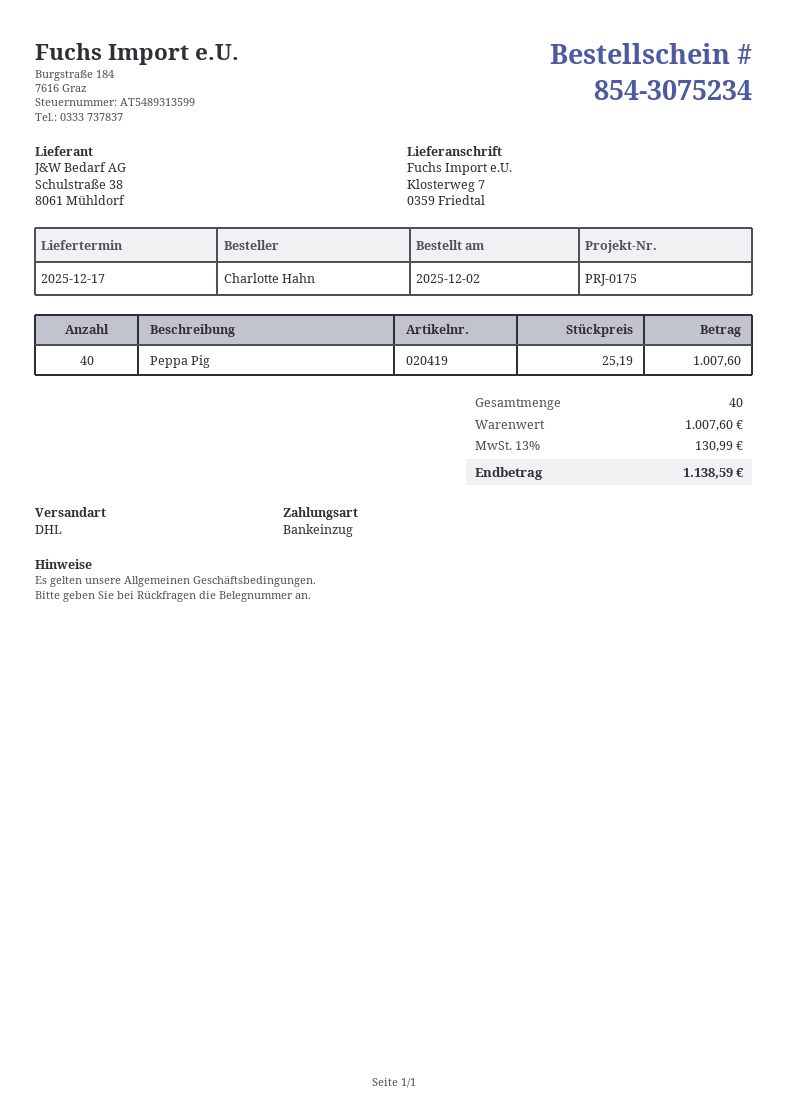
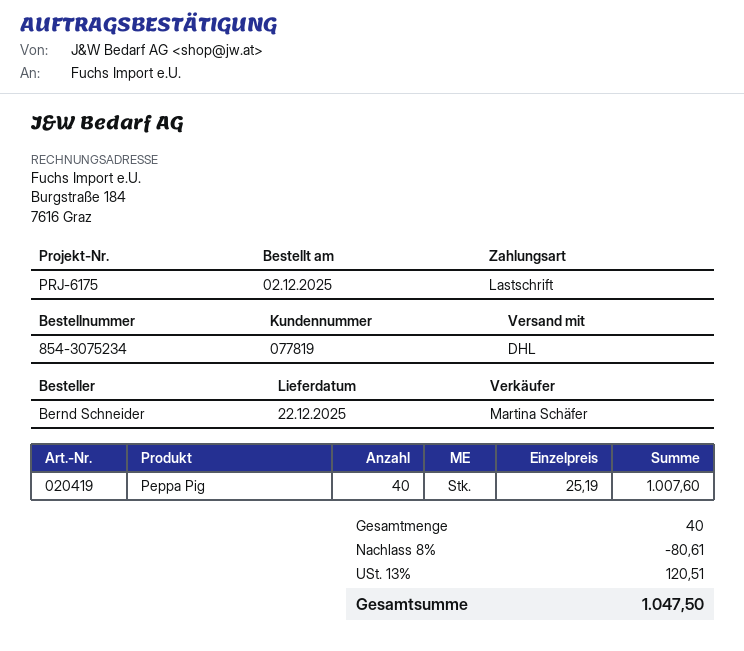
delivery date: 2025-12-17 -> 2025-12-22
reference: PRJ-0175 -> PRJ-6175
ordered by: Charlotte Hahn -> Bernd Schneider
discount: none -> 8% = 80.61
tax: 13% = 130.99 -> 13% = 120.51
total: 1138.59 -> 1047.50

